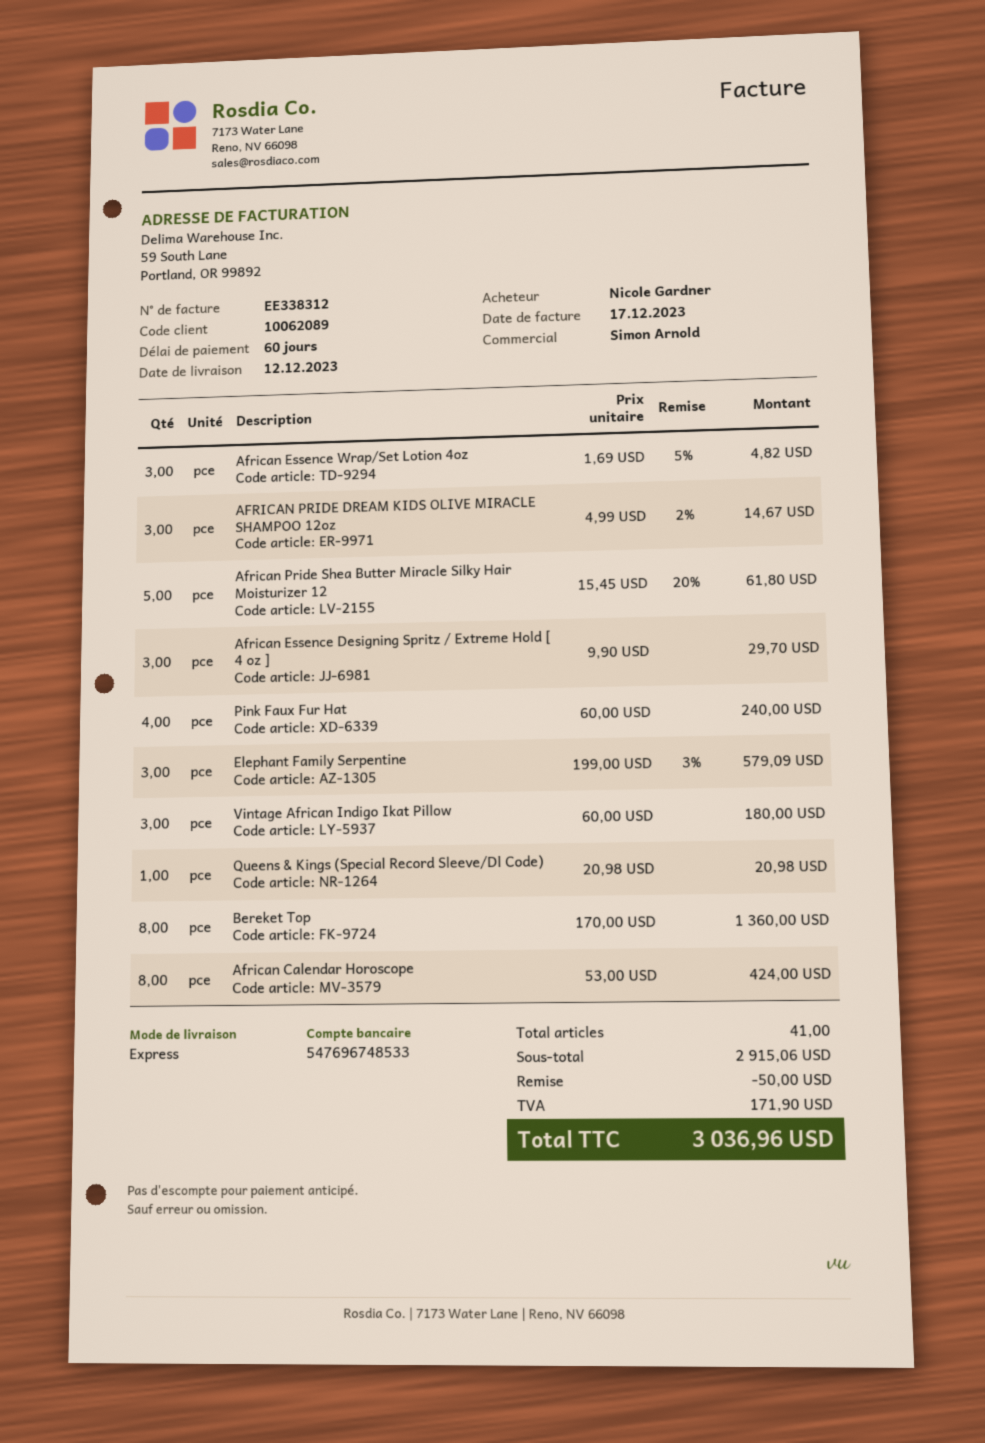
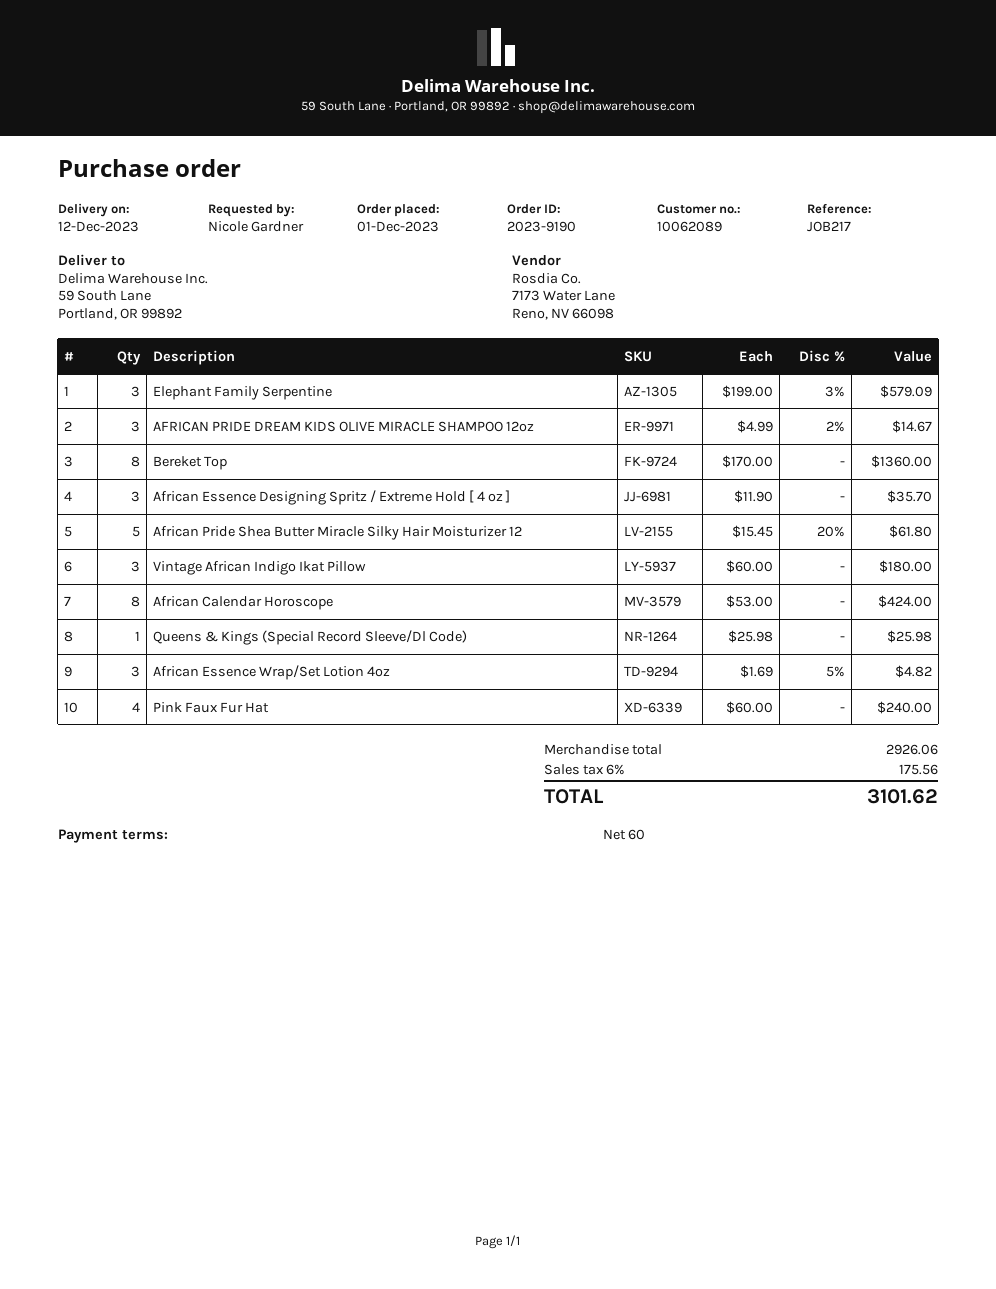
African Essence Designing Spritz / Extreme Hold [ 4 oz ]: 3 x 9.90 = 29.70 -> 3 x 11.90 = 35.70
Queens & Kings (Special Record Sleeve/Dl Code): 1 x 20.98 = 20.98 -> 1 x 25.98 = 25.98
subtotal: 2915.06 -> 2926.06
discount: 50.00 -> none
tax: 171.90 -> 175.56
total: 3036.96 -> 3101.62

